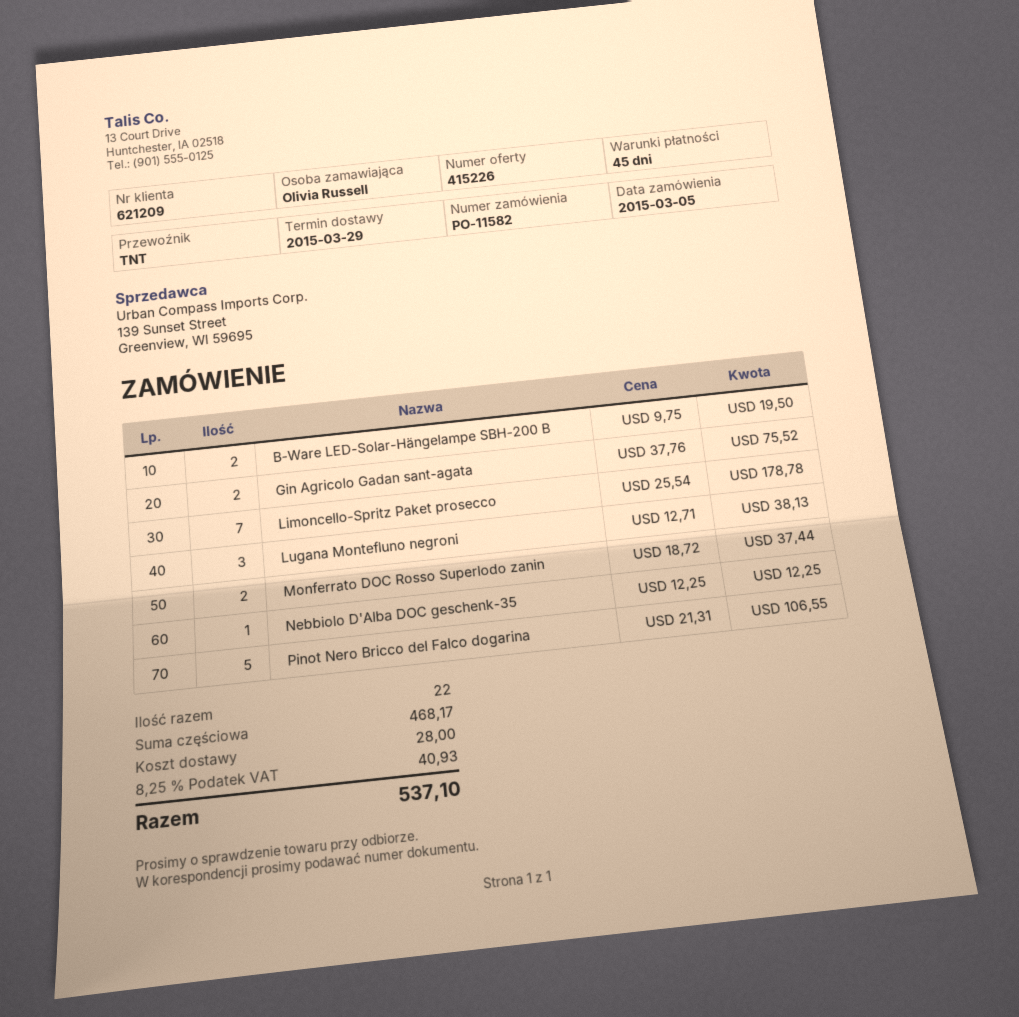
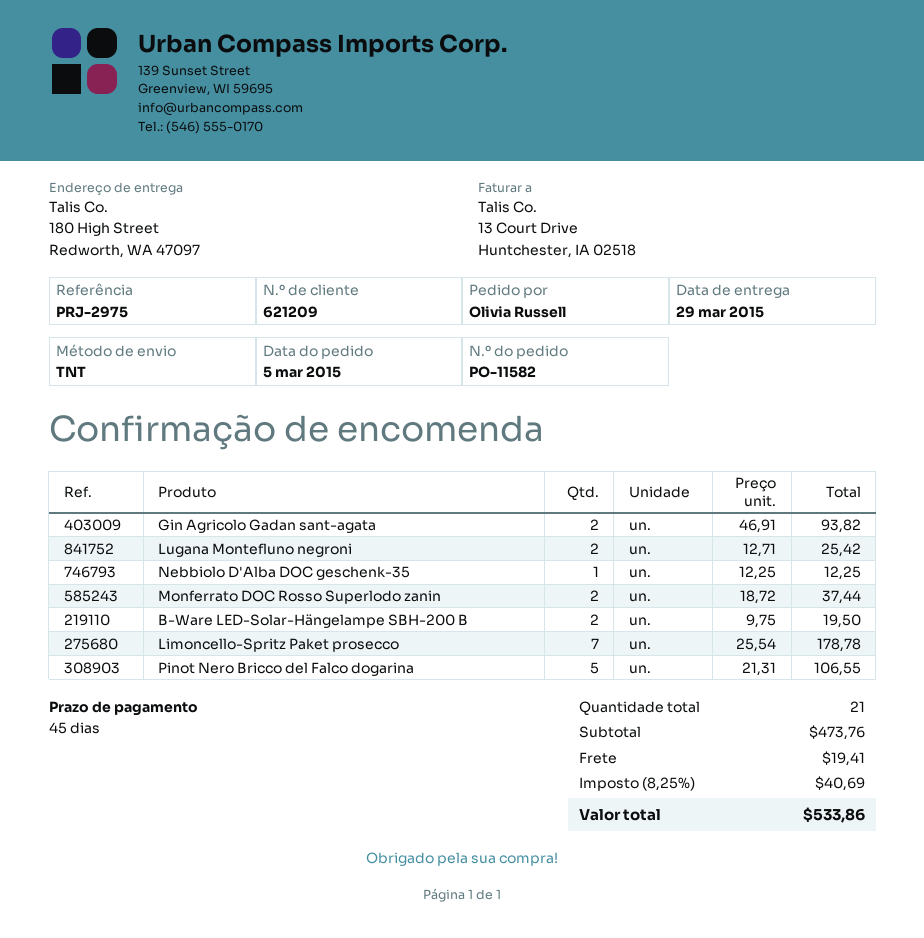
Gin Agricolo Gadan sant-agata: 2 x 37.76 = 75.52 -> 2 x 46.91 = 93.82
Lugana Montefluno negroni: 3 x 12.71 = 38.13 -> 2 x 12.71 = 25.42
total quantity: 22 -> 21
subtotal: 468.17 -> 473.76
shipping: 28.00 -> 19.41
tax: 8.25% = 40.93 -> 8.25% = 40.69
total: 537.10 -> 533.86

